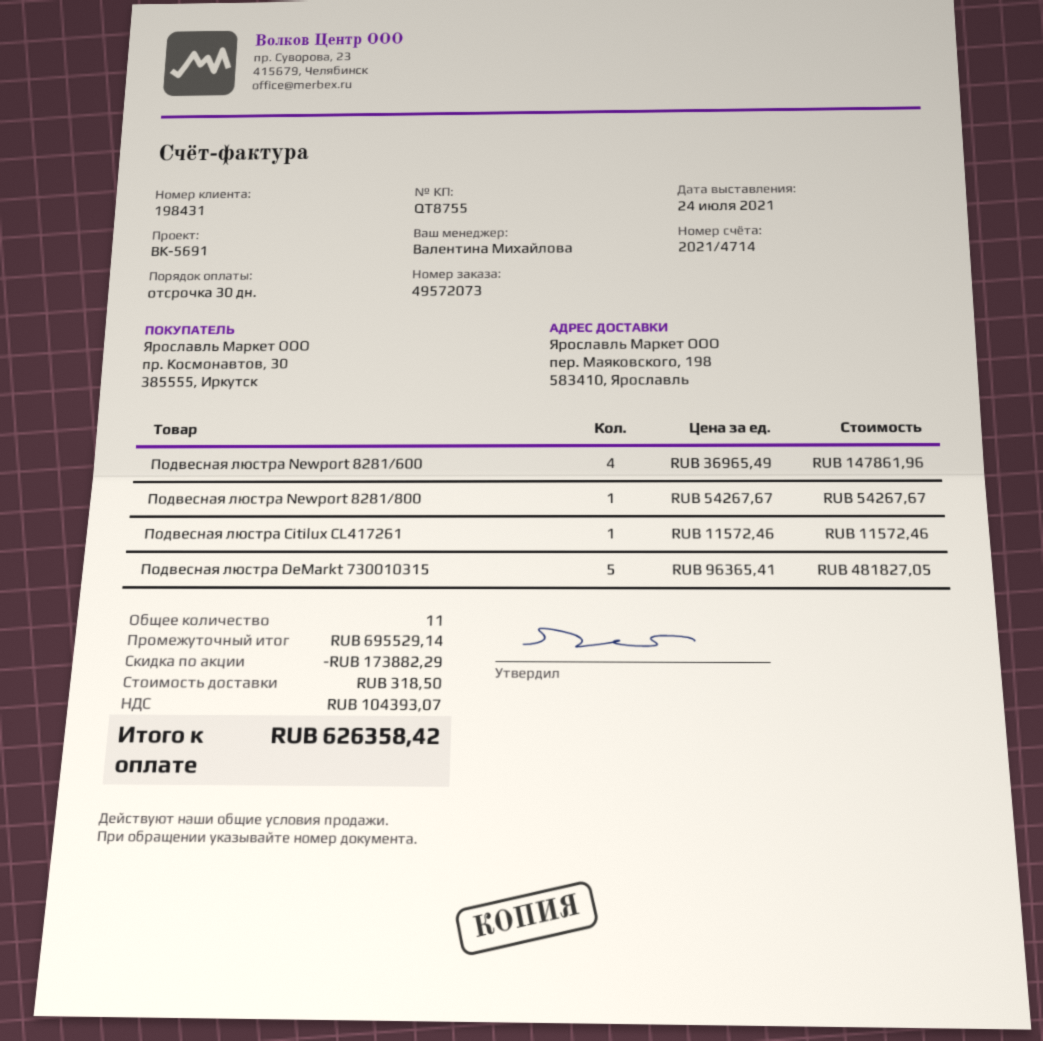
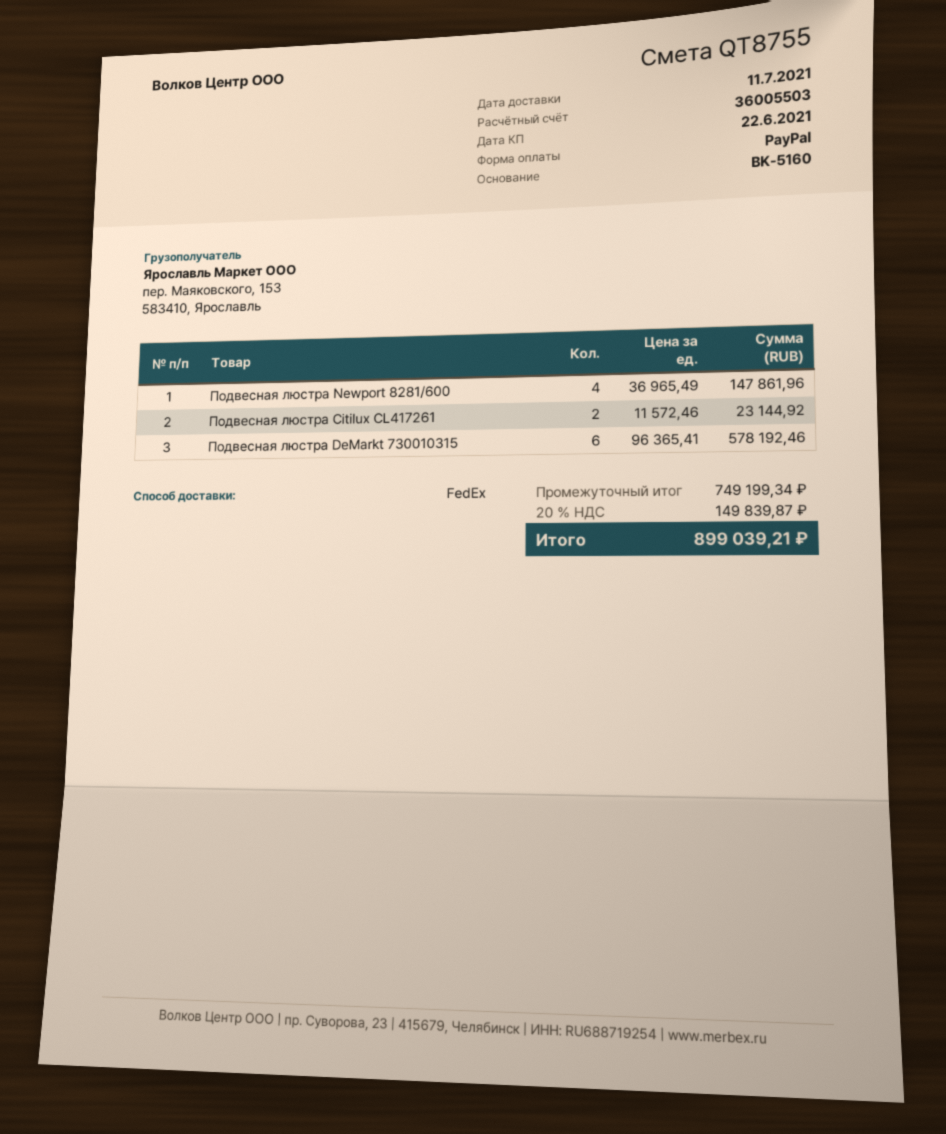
reference: BK-5691 -> BK-5160
ship to: пер. Маяковского, 198, 583410, Ярославль -> пер. Маяковского, 153, 583410, Ярославль
Подвесная люстра Newport 8281/800: 1 x 54267.67 = 54267.67 -> none
Подвесная люстра Citilux CL417261: 1 x 11572.46 = 11572.46 -> 2 x 11572.46 = 23144.92
Подвесная люстра DeMarkt 730010315: 5 x 96365.41 = 481827.05 -> 6 x 96365.41 = 578192.46
subtotal: 695529.14 -> 749199.34
discount: 173882.29 -> none
shipping: 318.50 -> none
tax: 104393.07 -> 149839.87
total: 626358.42 -> 899039.21

